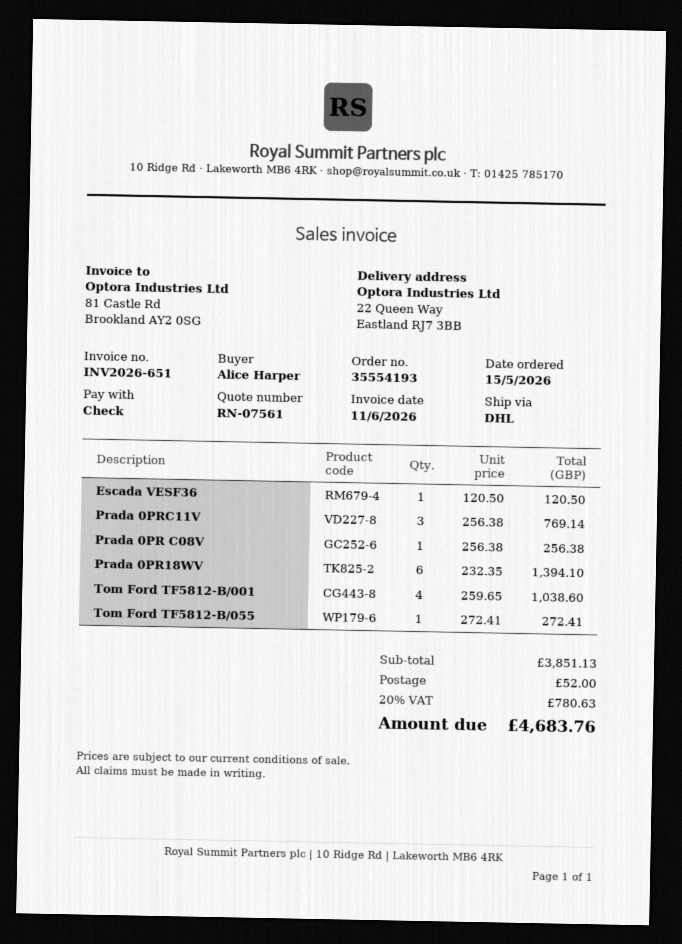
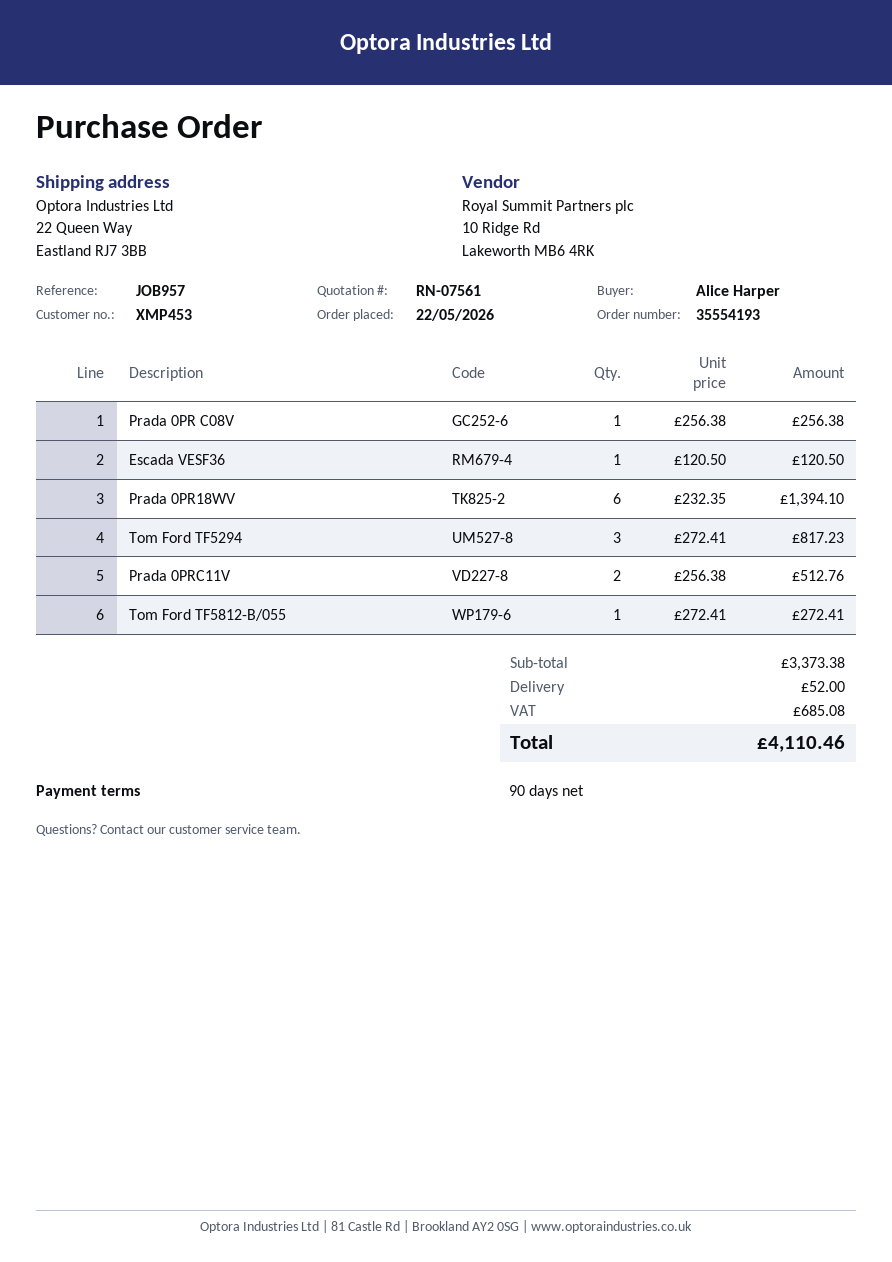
order date: 2026-05-15 -> 2026-05-22
Prada 0PRC11V: 3 x 256.38 = 769.14 -> 2 x 256.38 = 512.76
Tom Ford TF5812-B/001: 4 x 259.65 = 1038.60 -> none
Tom Ford TF5294: none -> 3 x 272.41 = 817.23
subtotal: 3851.13 -> 3373.38
tax: 780.63 -> 685.08
total: 4683.76 -> 4110.46

